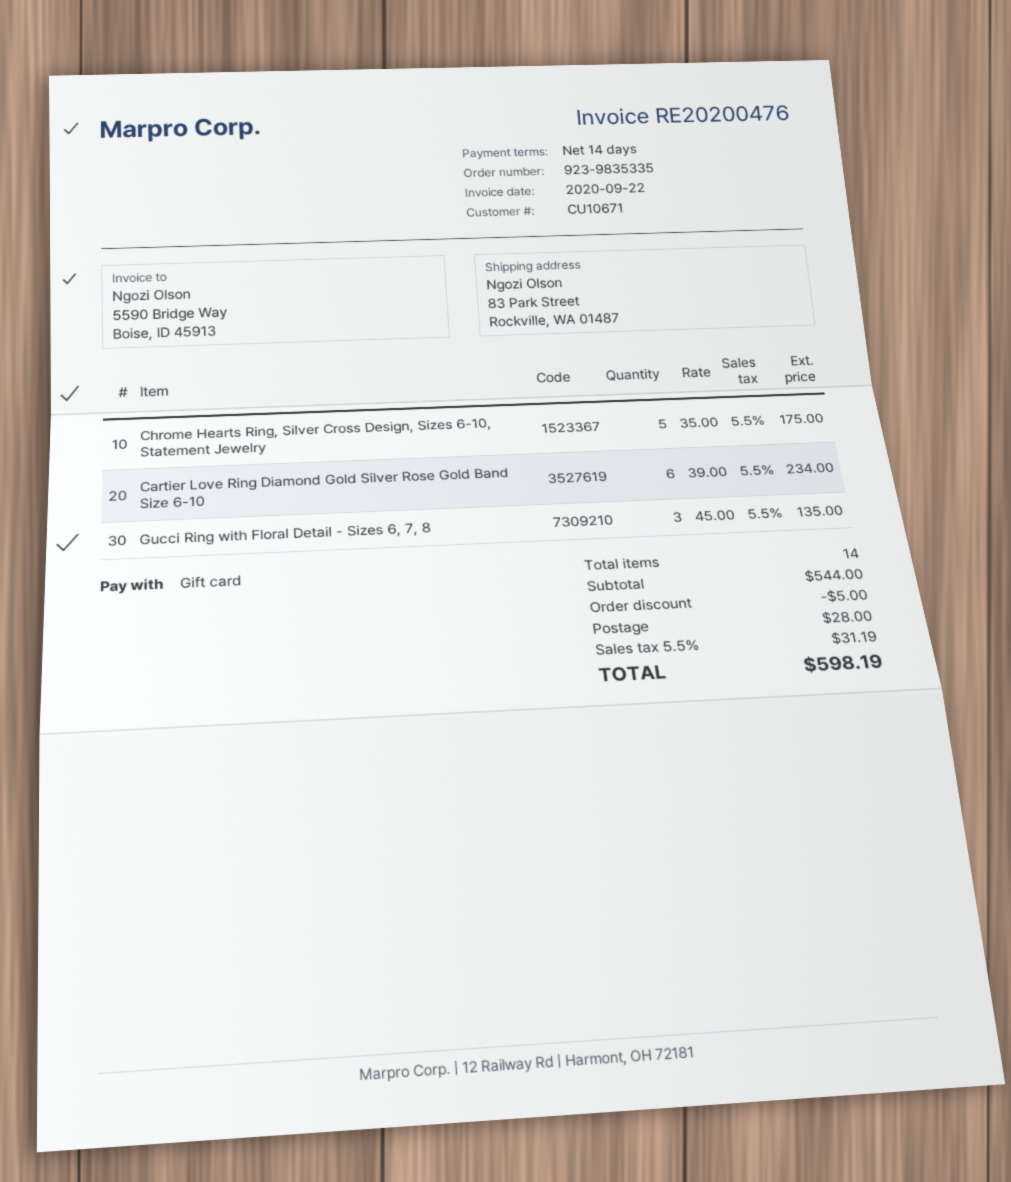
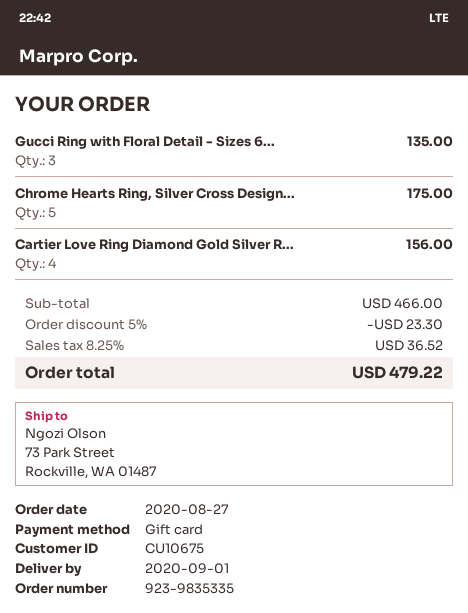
customer number: CU10671 -> CU10675
ship to: 83 Park Street, Rockville, WA 01487 -> 73 Park Street, Rockville, WA 01487
Cartier Love Ring Diamond Gold Silver Rose Gold Band Size 6-10: 6 for 234.00 -> 4 for 156.00
subtotal: 544.00 -> 466.00
discount: 5.00 -> 23.30
shipping: 28.00 -> none
tax: 5.5% = 31.19 -> 8.25% = 36.52
total: 598.19 -> 479.22

